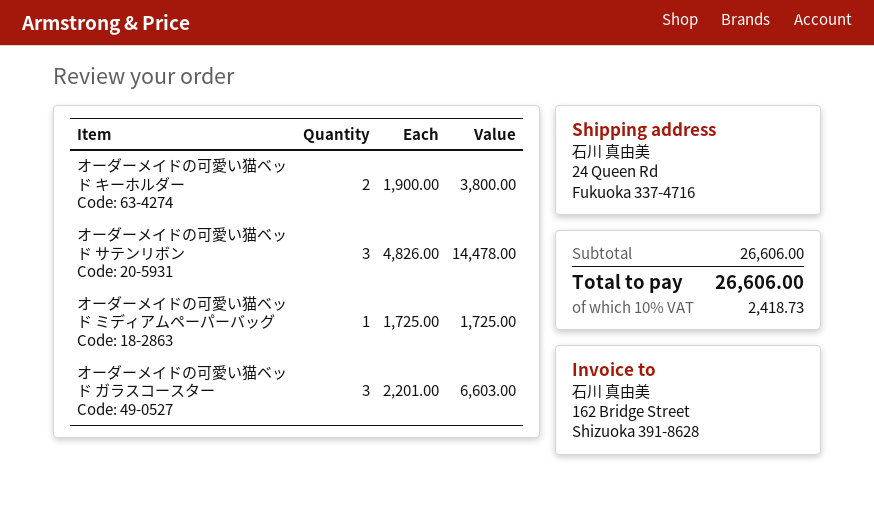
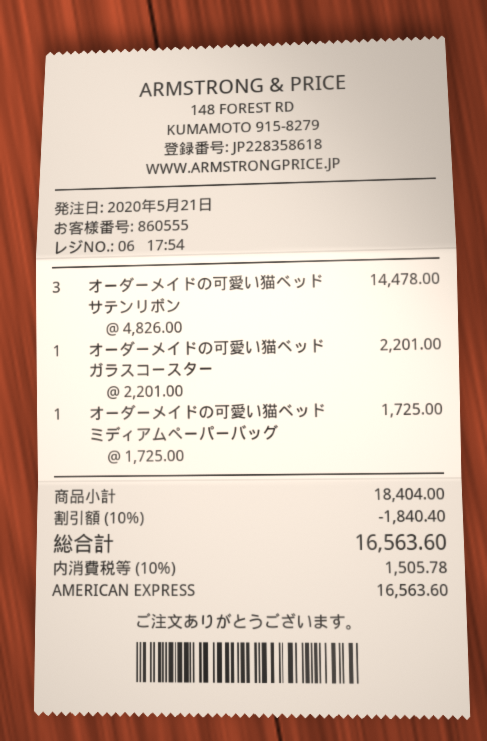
オーダーメイドの可愛い猫ベッド キーホルダー: 2 x 1900.00 = 3800.00 -> none
オーダーメイドの可愛い猫ベッド ガラスコースター: 3 x 2201.00 = 6603.00 -> 1 x 2201.00 = 2201.00
subtotal: 26606.00 -> 18404.00
discount: none -> 10% = 1840.40
tax: 10% = 2418.73 -> 10% = 1505.78
total: 26606.00 -> 16563.60

